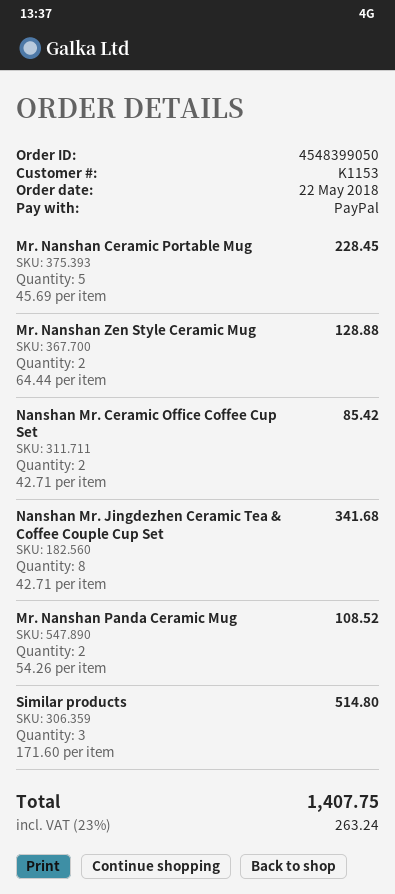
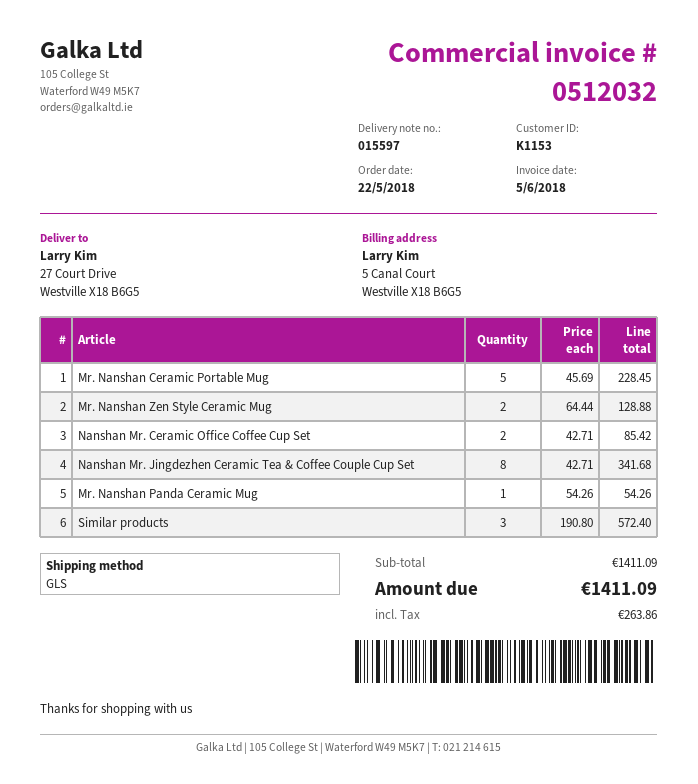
Mr. Nanshan Panda Ceramic Mug: 2 x 54.26 = 108.52 -> 1 x 54.26 = 54.26
Similar products: 3 x 171.60 = 514.80 -> 3 x 190.80 = 572.40
tax: 263.24 -> 263.86
total: 1407.75 -> 1411.09

